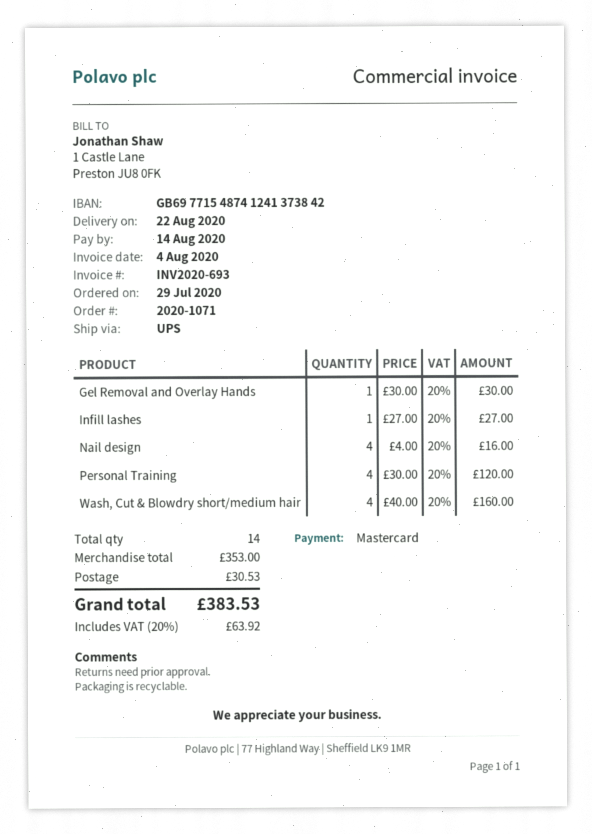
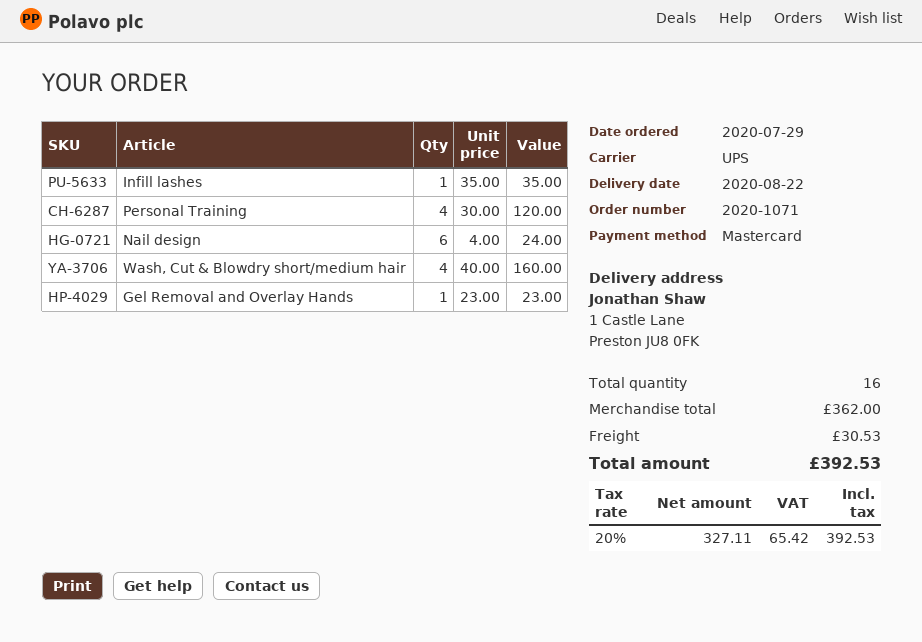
Gel Removal and Overlay Hands: 1 x 30.00 = 30.00 -> 1 x 23.00 = 23.00
Infill lashes: 1 x 27.00 = 27.00 -> 1 x 35.00 = 35.00
Nail design: 4 x 4.00 = 16.00 -> 6 x 4.00 = 24.00
total quantity: 14 -> 16
subtotal: 353.00 -> 362.00
tax: 20% = 63.92 -> 20% = 65.42
total: 383.53 -> 392.53

